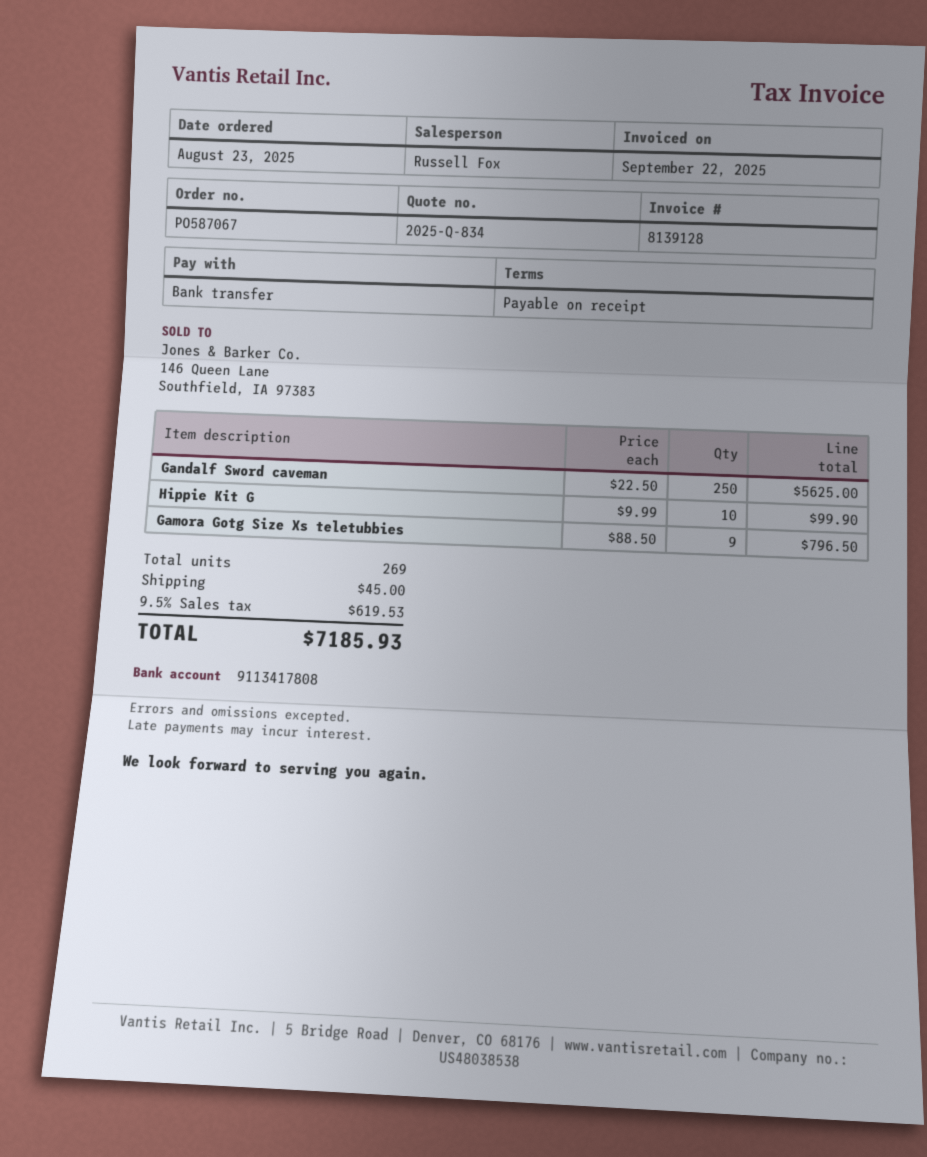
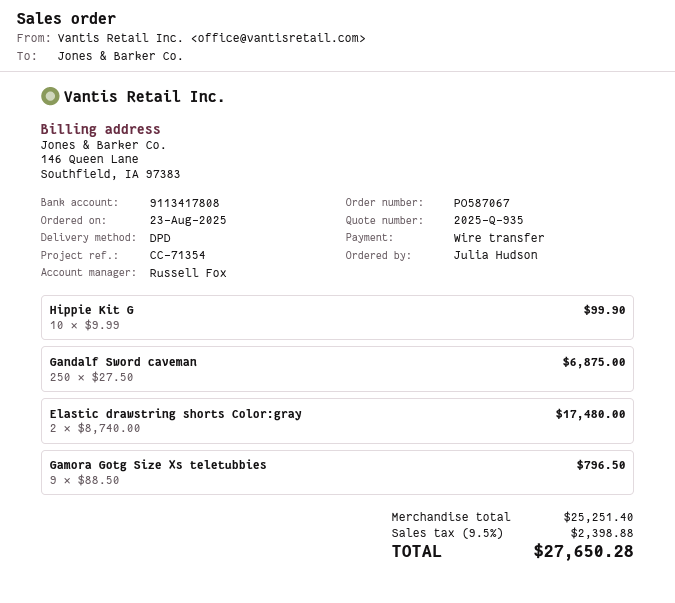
quote number: 2025-Q-834 -> 2025-Q-935
Gandalf Sword caveman: 250 x 22.50 = 5625.00 -> 250 x 27.50 = 6875.00
Elastic drawstring shorts Color:gray: none -> 2 x 8740.00 = 17480.00
shipping: 45.00 -> none
tax: 9.5% = 619.53 -> 9.5% = 2398.88
total: 7185.93 -> 27650.28

